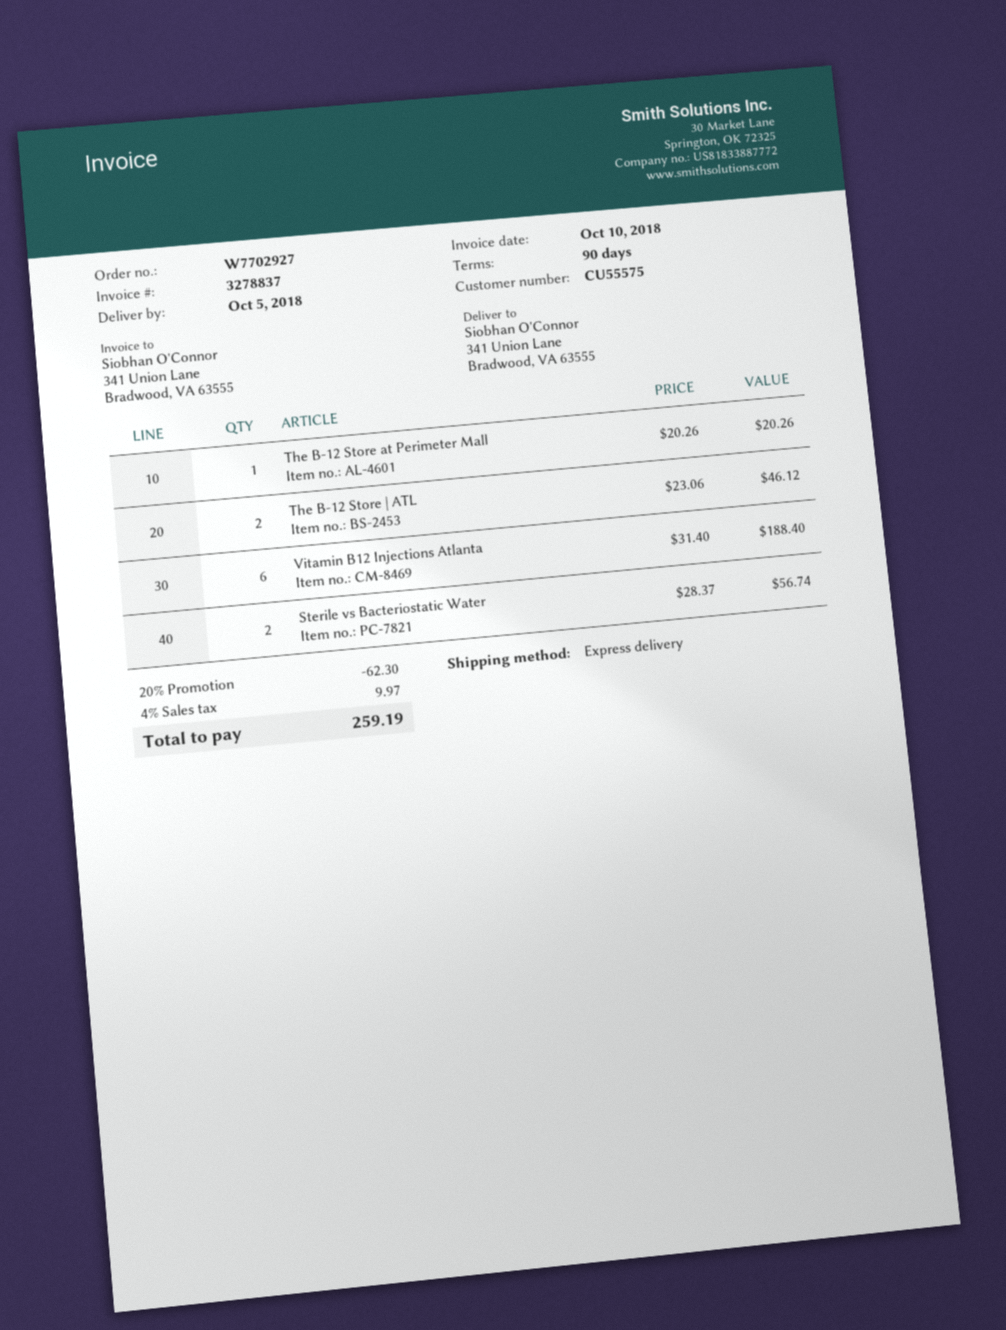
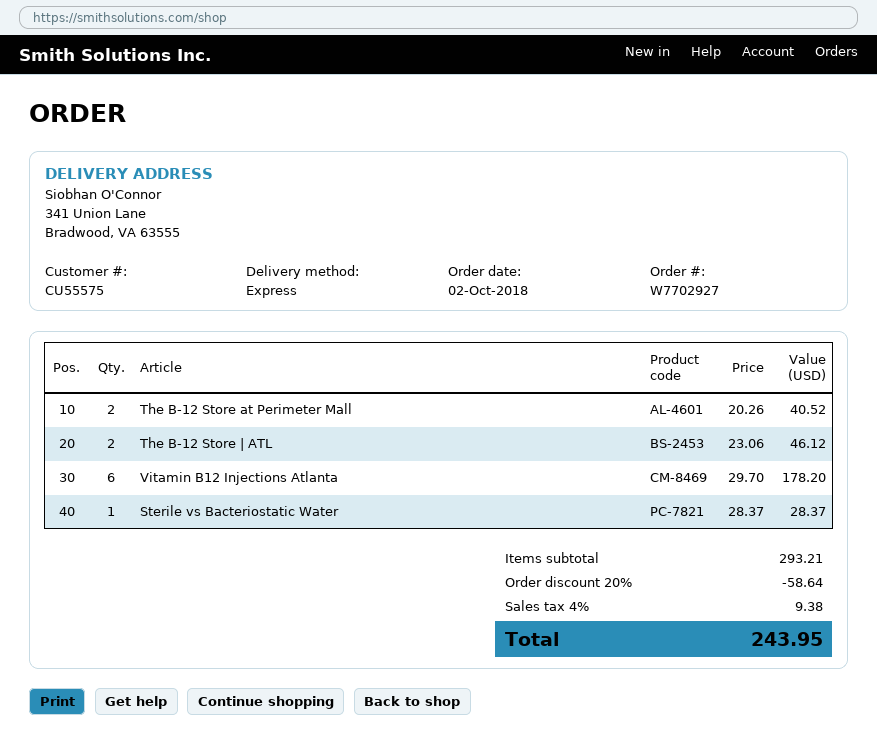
The B-12 Store at Perimeter Mall: 1 x 20.26 = 20.26 -> 2 x 20.26 = 40.52
Vitamin B12 Injections Atlanta: 6 x 31.40 = 188.40 -> 6 x 29.70 = 178.20
Sterile vs Bacteriostatic Water: 2 x 28.37 = 56.74 -> 1 x 28.37 = 28.37
discount: 20% = 62.30 -> 20% = 58.64
tax: 4% = 9.97 -> 4% = 9.38
total: 259.19 -> 243.95

